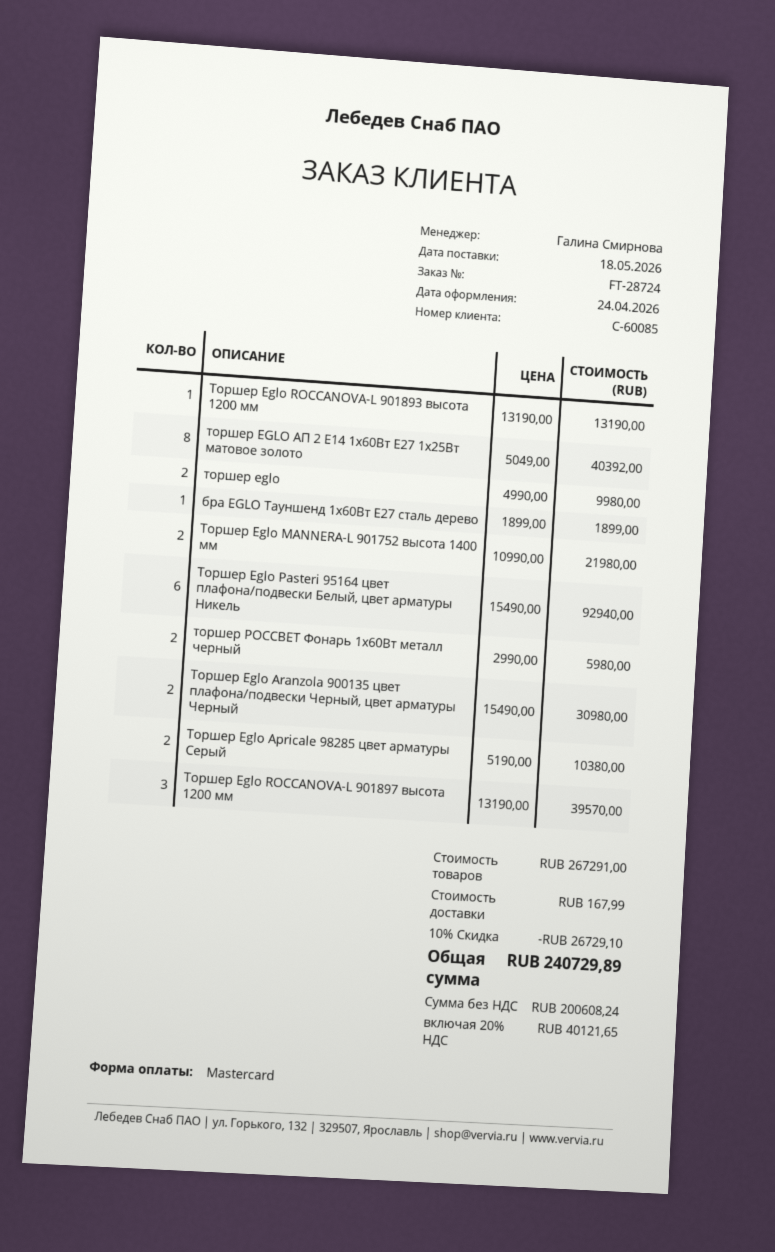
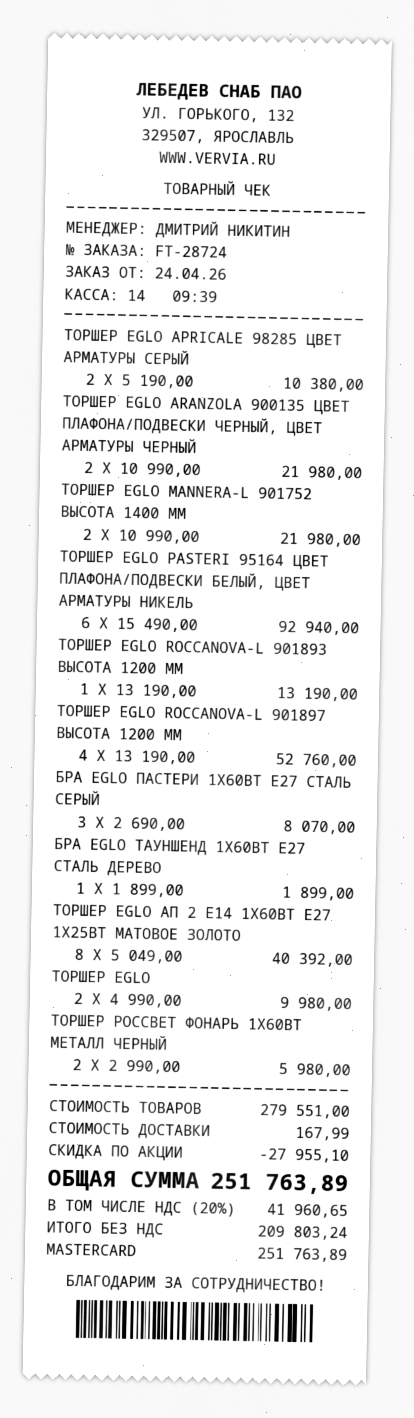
sales rep: Галина Смирнова -> ДМИТРИЙ НИКИТИН
Торшер Eglo Aranzola 900135 цвет плафона/подвески Черный, цвет арматуры Черный: 2 x 15490.00 = 30980.00 -> 2 x 10990.00 = 21980.00
Торшер Eglo ROCCANOVA-L 901897 высота 1200 мм: 3 x 13190.00 = 39570.00 -> 4 x 13190.00 = 52760.00
БРА EGLO ПАСТЕРИ 1Х60ВТ E27 СТАЛЬ СЕРЫЙ: none -> 3 x 2690.00 = 8070.00
subtotal: 267291.00 -> 279551.00
discount: 26729.10 -> 27955.10
net: 200608.24 -> 209803.24
tax: 20% = 40121.65 -> 20% = 41960.65
total: 240729.89 -> 251763.89

